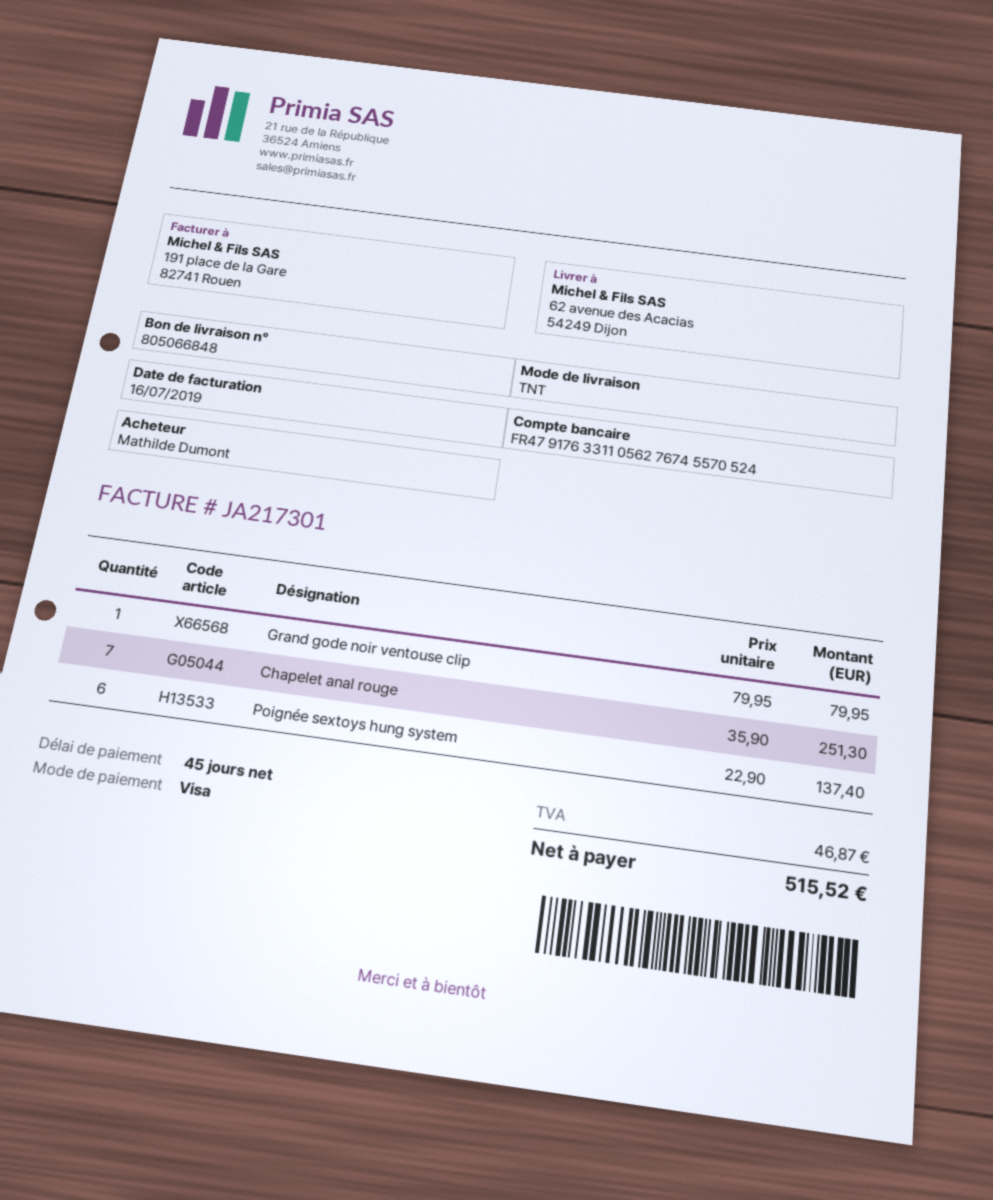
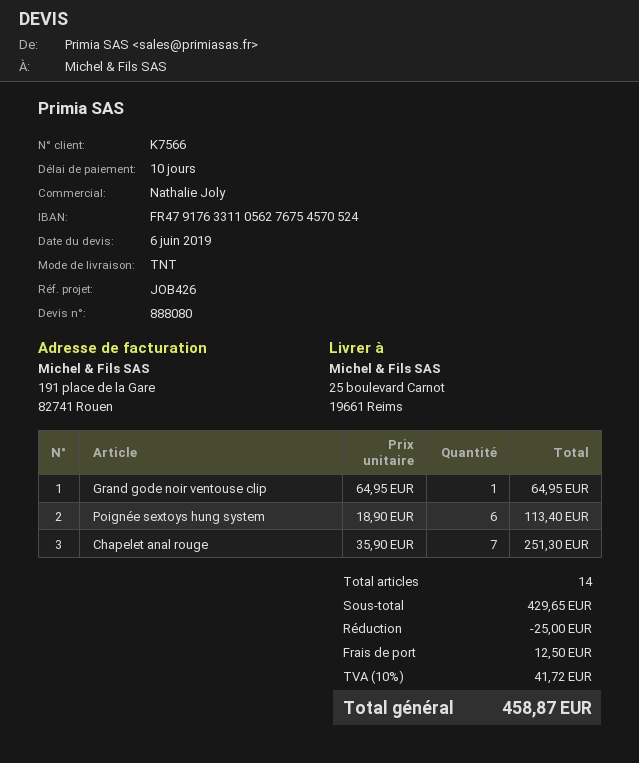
payment terms: 45 days -> 10 days
bank account: FR4791763311056276745570524 -> FR4791763311056276754570524
ship to: 62 avenue des Acacias, 54249 Dijon -> 25 boulevard Carnot, 19661 Reims
Grand gode noir ventouse clip: 1 x 79.95 = 79.95 -> 1 x 64.95 = 64.95
Poignée sextoys hung system: 6 x 22.90 = 137.40 -> 6 x 18.90 = 113.40
discount: none -> 25.00
shipping: none -> 12.50
tax: 46.87 -> 41.72
total: 515.52 -> 458.87

